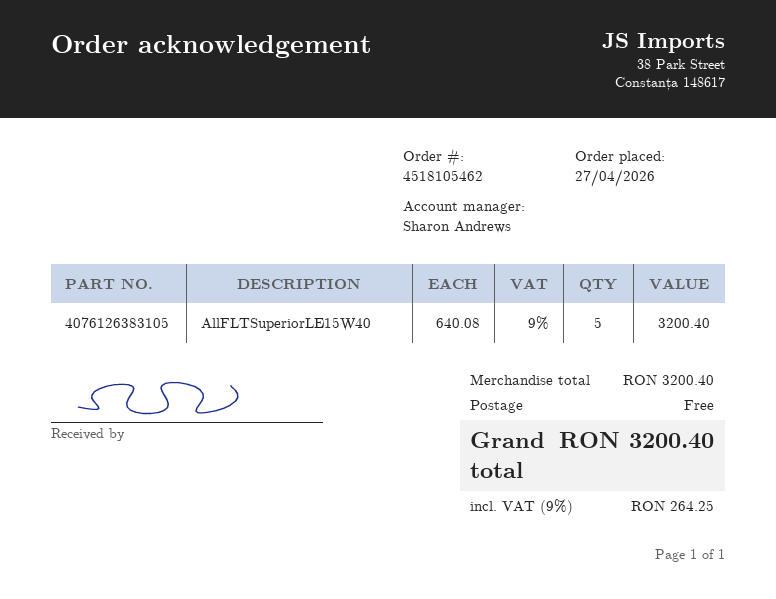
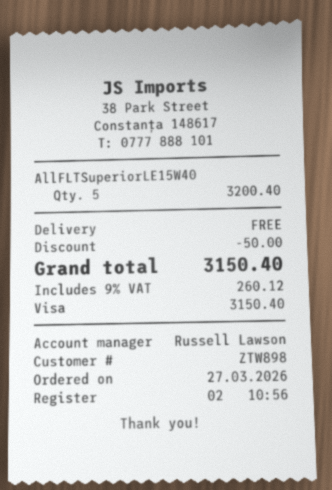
order date: 2026-04-27 -> 2026-03-27
sales rep: Sharon Andrews -> Russell Lawson
discount: none -> 50.00
tax: 9% = 264.25 -> 9% = 260.12
total: 3200.40 -> 3150.40

